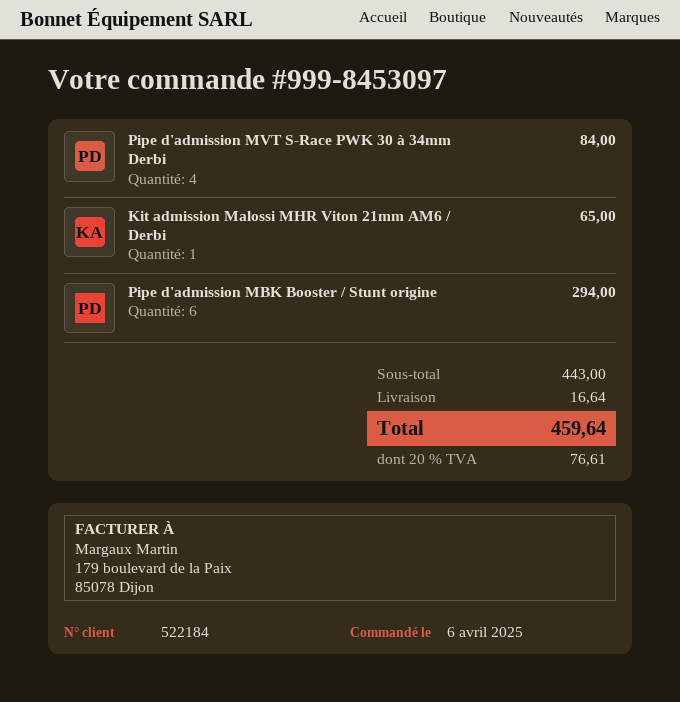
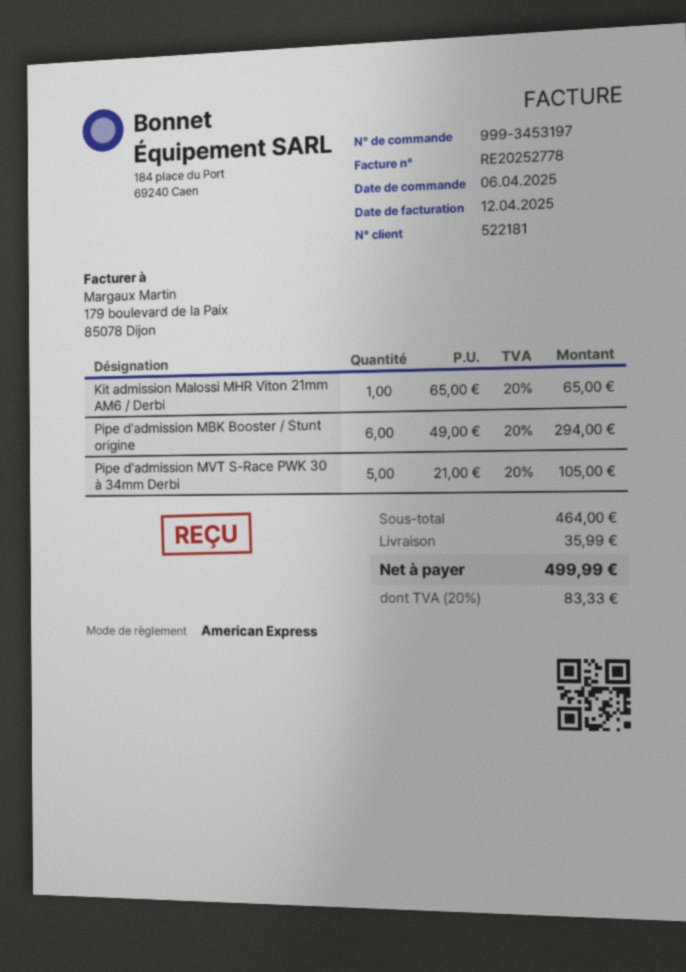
order number: 999-8453097 -> 999-3453197
customer number: 522184 -> 522181
Pipe d'admission MVT S-Race PWK 30 à 34mm Derbi: 4 for 84.00 -> 5 for 105.00
subtotal: 443.00 -> 464.00
shipping: 16.64 -> 35.99
tax: 20% = 76.61 -> 20% = 83.33
total: 459.64 -> 499.99

